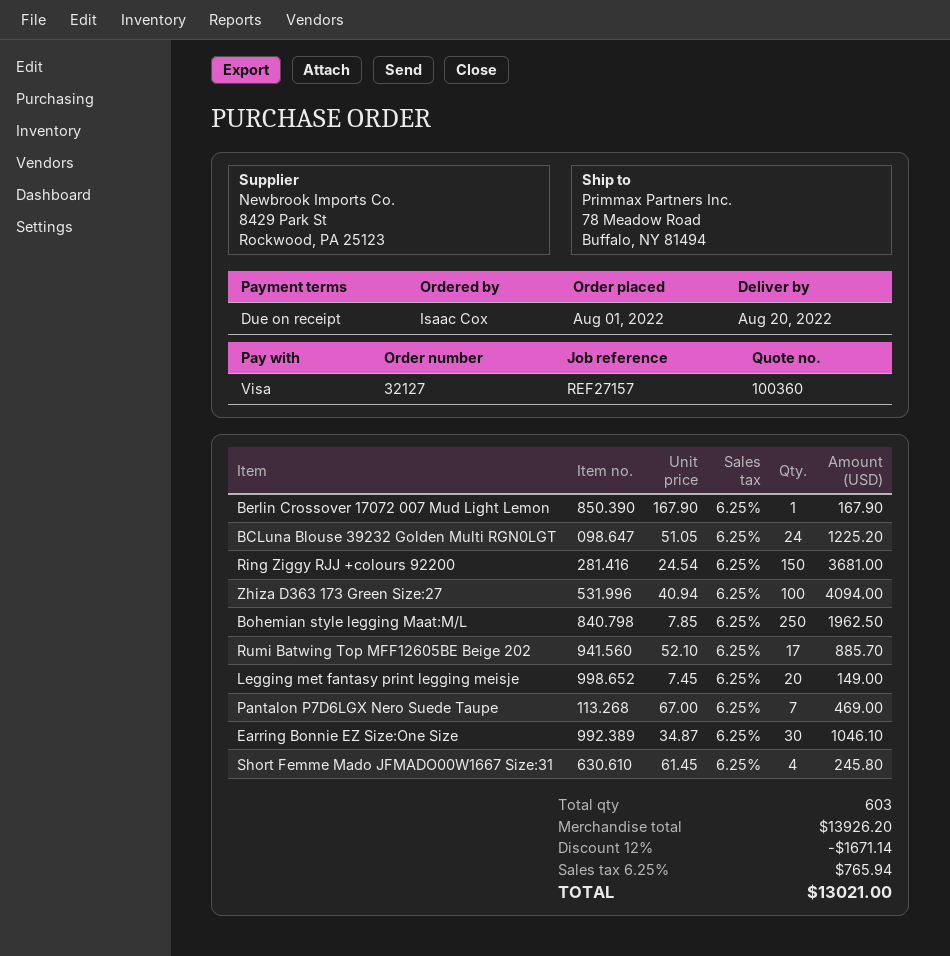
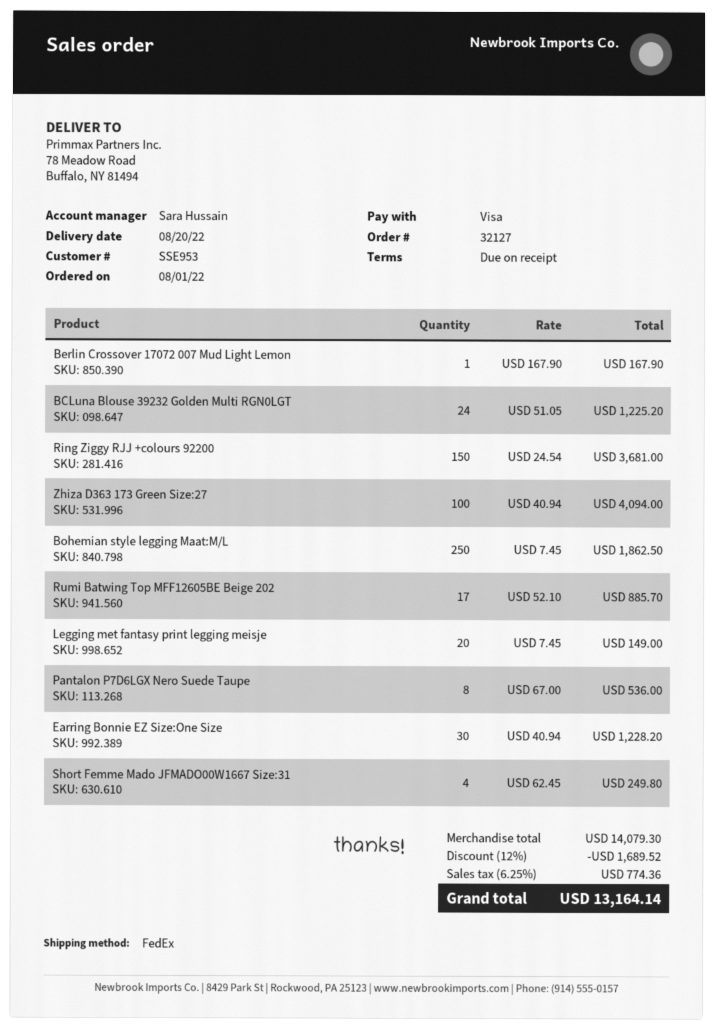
Bohemian style legging Maat:M/L: 250 x 7.85 = 1962.50 -> 250 x 7.45 = 1862.50
Pantalon P7D6LGX Nero Suede Taupe: 7 x 67.00 = 469.00 -> 8 x 67.00 = 536.00
Earring Bonnie EZ Size:One Size: 30 x 34.87 = 1046.10 -> 30 x 40.94 = 1228.20
Short Femme Mado JFMADO00W1667 Size:31: 4 x 61.45 = 245.80 -> 4 x 62.45 = 249.80
subtotal: 13926.20 -> 14079.30
discount: 12% = 1671.14 -> 12% = 1689.52
tax: 6.25% = 765.94 -> 6.25% = 774.36
total: 13021.00 -> 13164.14

